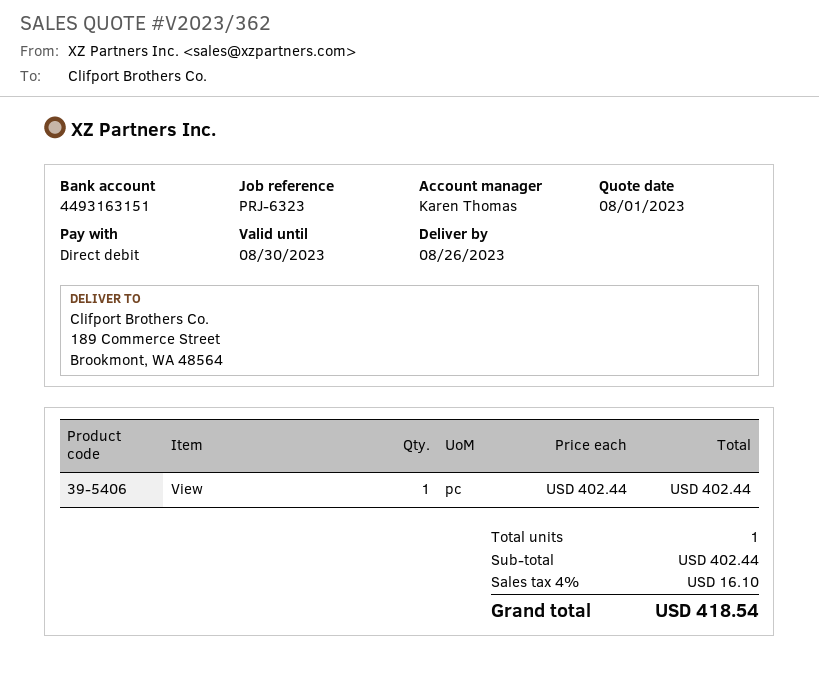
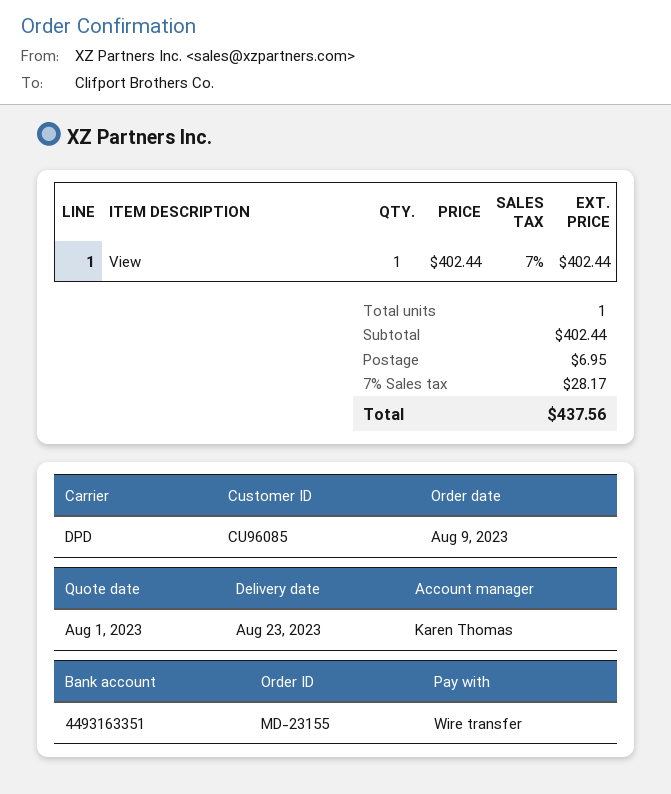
delivery date: 2023-08-26 -> 2023-08-23
payment method: direct debit -> bank transfer
bank account: 4493163151 -> 4493163351
shipping: none -> 6.95
tax: 4% = 16.10 -> 7% = 28.17
total: 418.54 -> 437.56

